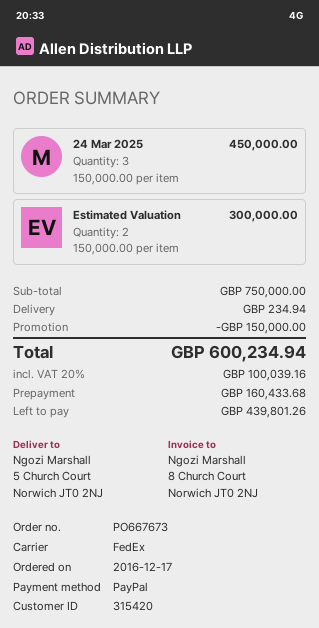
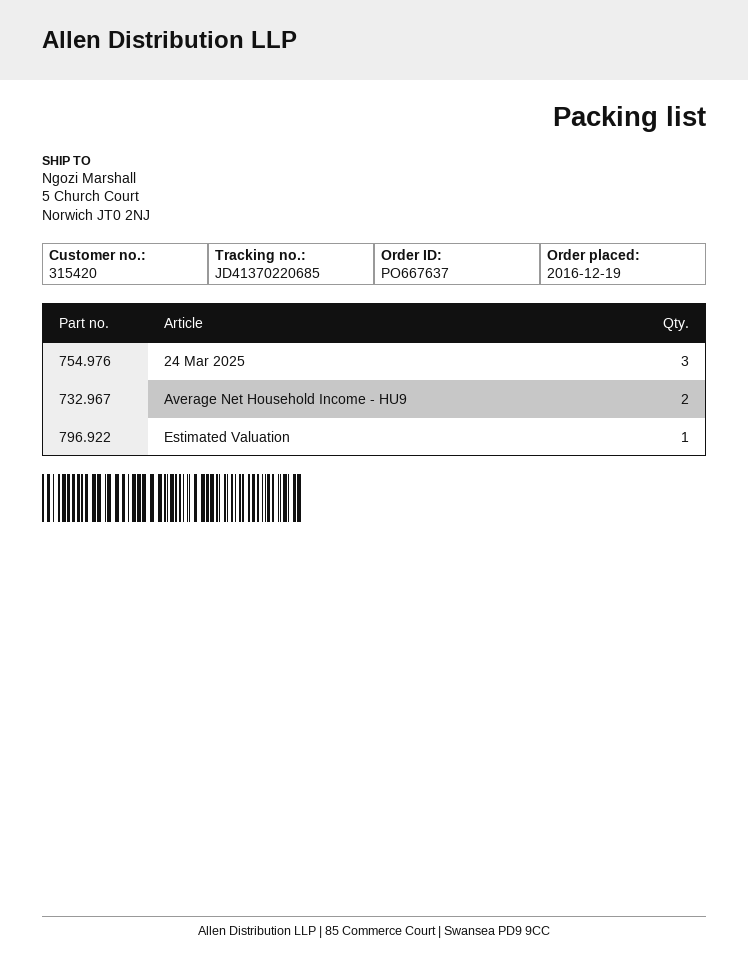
order number: PO667673 -> PO667637
order date: 2016-12-17 -> 2016-12-19
Estimated Valuation: 2 -> 1
Average Net Household Income - HU9: none -> 2

